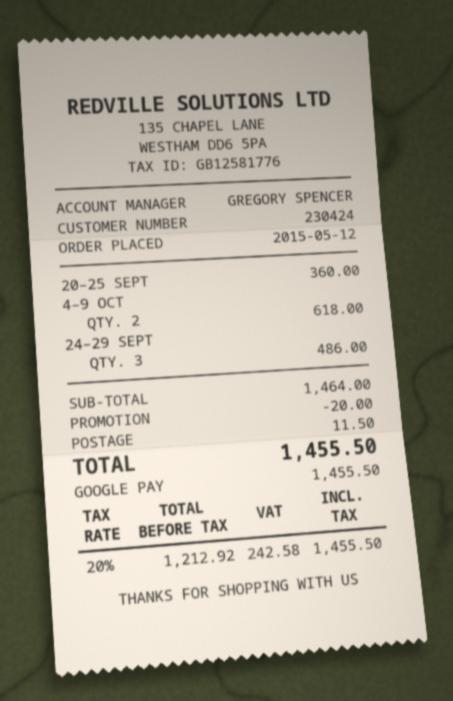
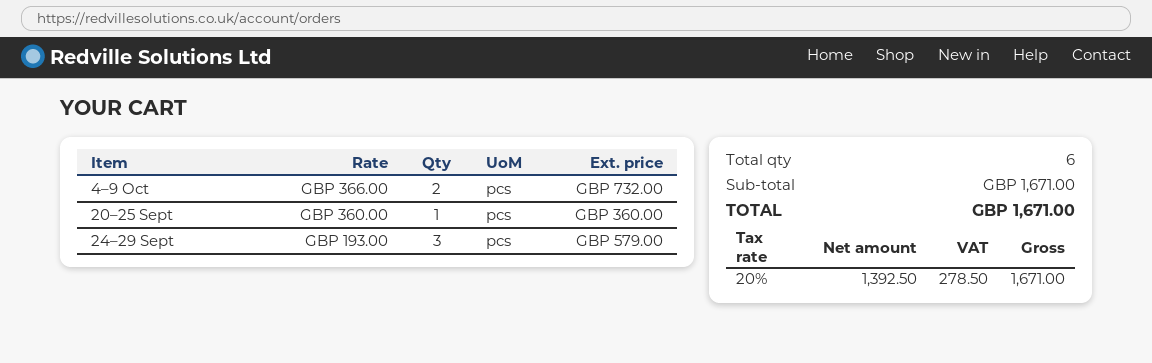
4–9 OCT: 2 for 618.00 -> 2 for 732.00
24–29 SEPT: 3 for 486.00 -> 3 for 579.00
subtotal: 1464.00 -> 1671.00
discount: 20.00 -> none
shipping: 11.50 -> none
net: 1212.92 -> 1392.50
tax: 20% = 242.58 -> 20% = 278.50
total: 1455.50 -> 1671.00

